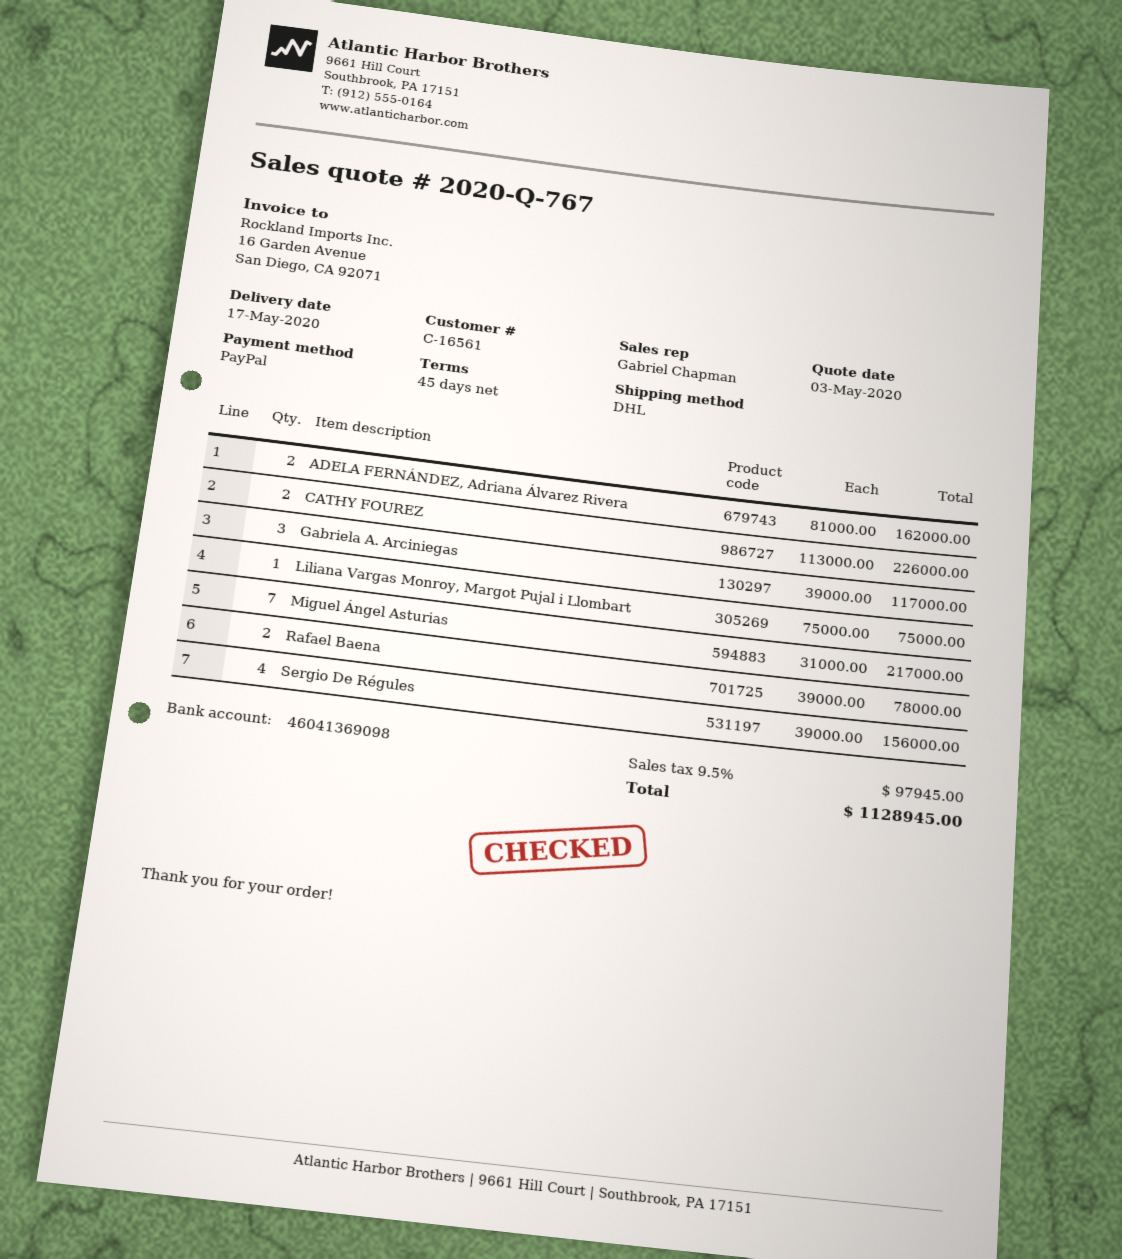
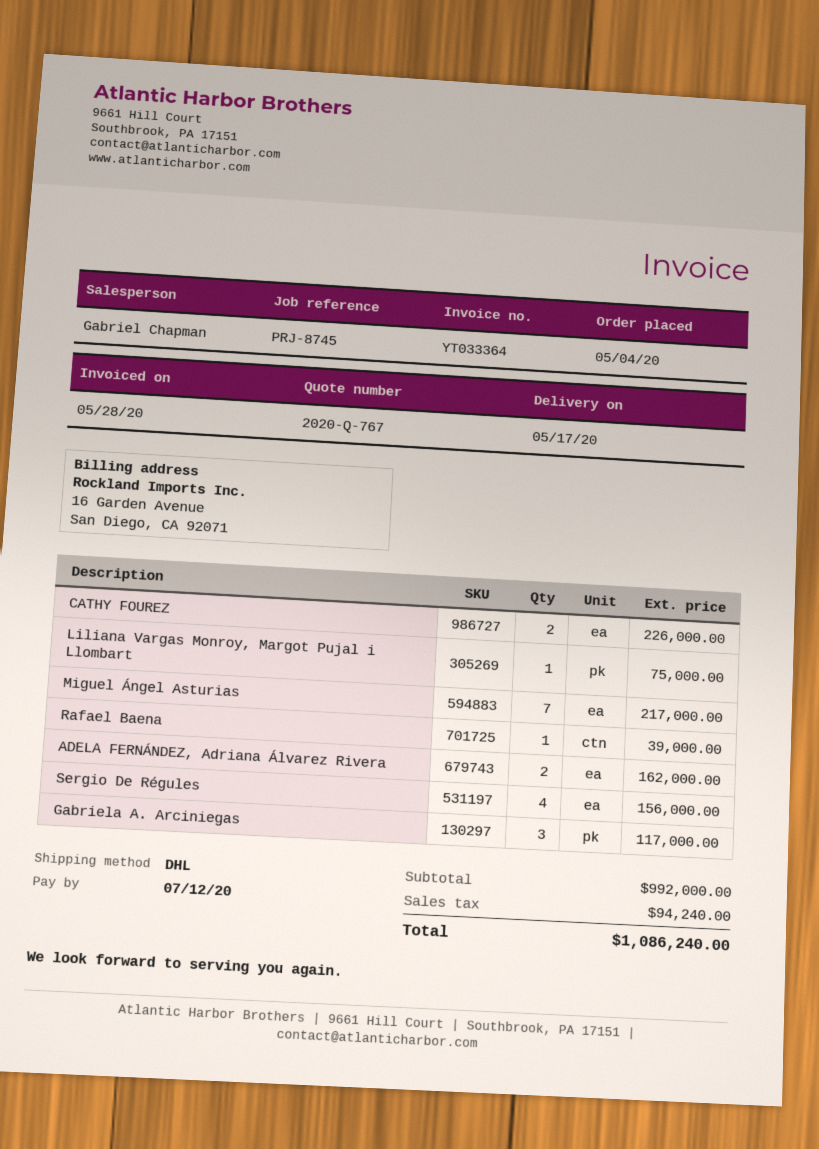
Rafael Baena: 2 for 78000.00 -> 1 for 39000.00
tax: 97945.00 -> 94240.00
total: 1128945.00 -> 1086240.00

